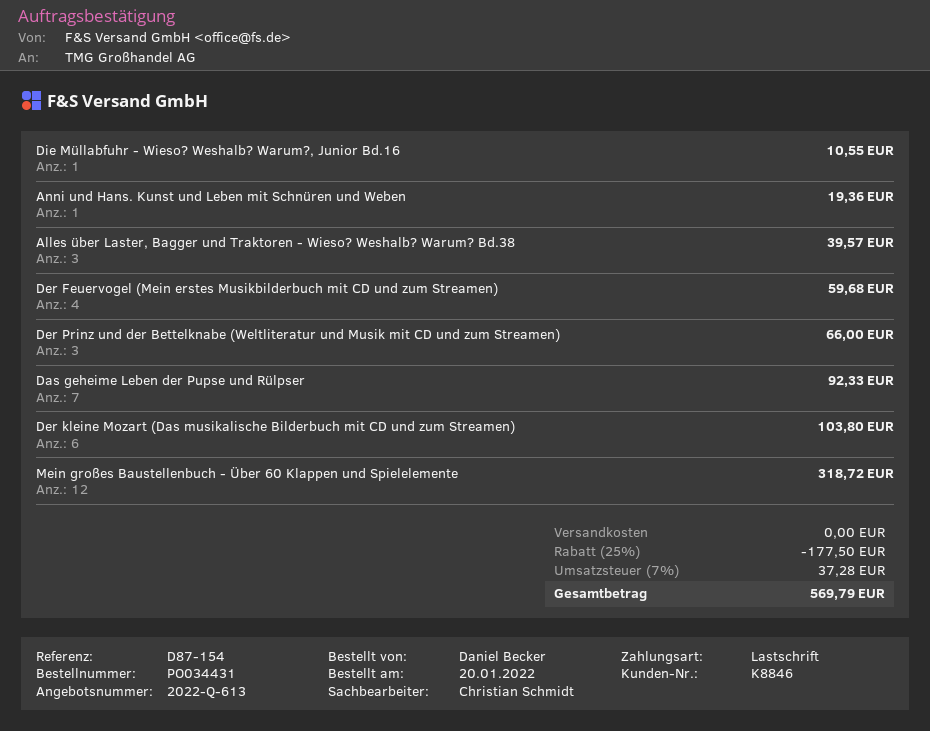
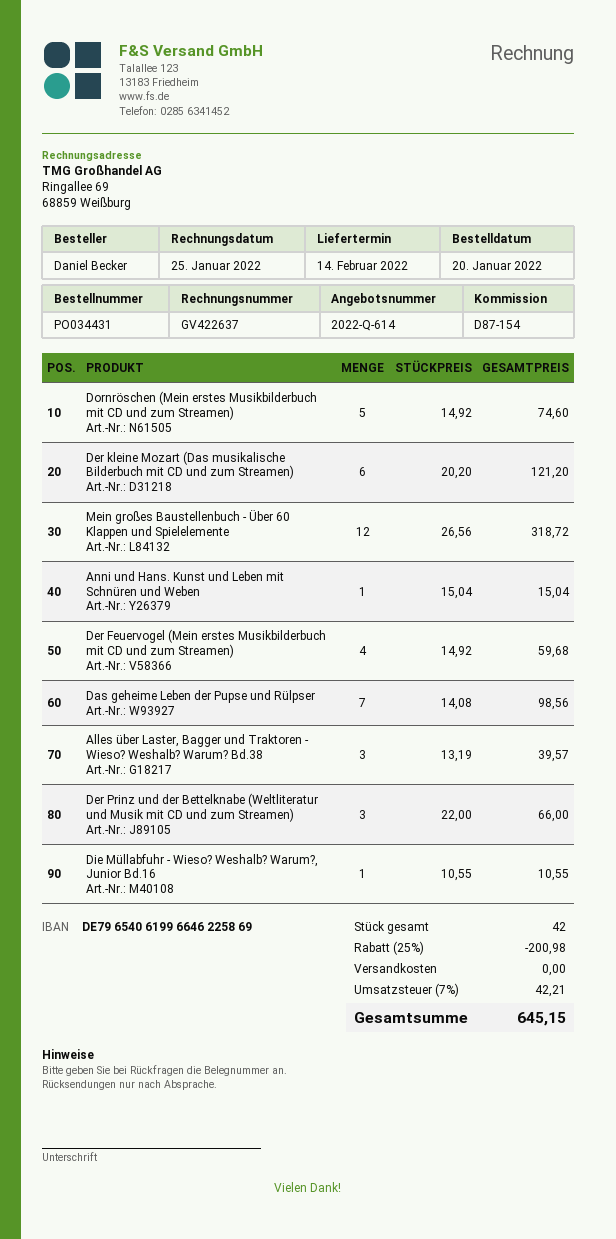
quote number: 2022-Q-613 -> 2022-Q-614
Anni und Hans. Kunst und Leben mit Schnüren und Weben: 1 for 19.36 -> 1 for 15.04
Das geheime Leben der Pupse und Rülpser: 7 for 92.33 -> 7 for 98.56
Der kleine Mozart (Das musikalische Bilderbuch mit CD und zum Streamen): 6 for 103.80 -> 6 for 121.20
Dornröschen (Mein erstes Musikbilderbuch mit CD und zum Streamen): none -> 5 for 74.60
discount: 25% = 177.50 -> 25% = 200.98
tax: 7% = 37.28 -> 7% = 42.21
total: 569.79 -> 645.15

